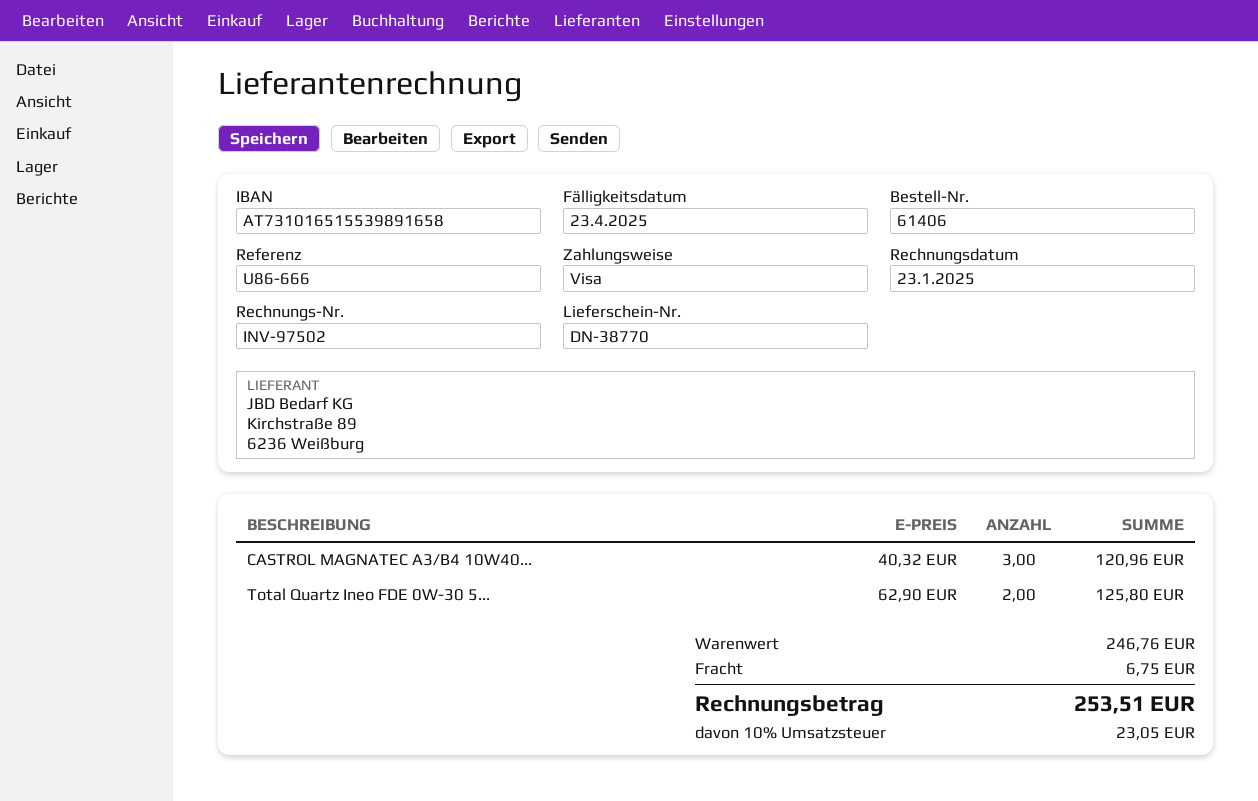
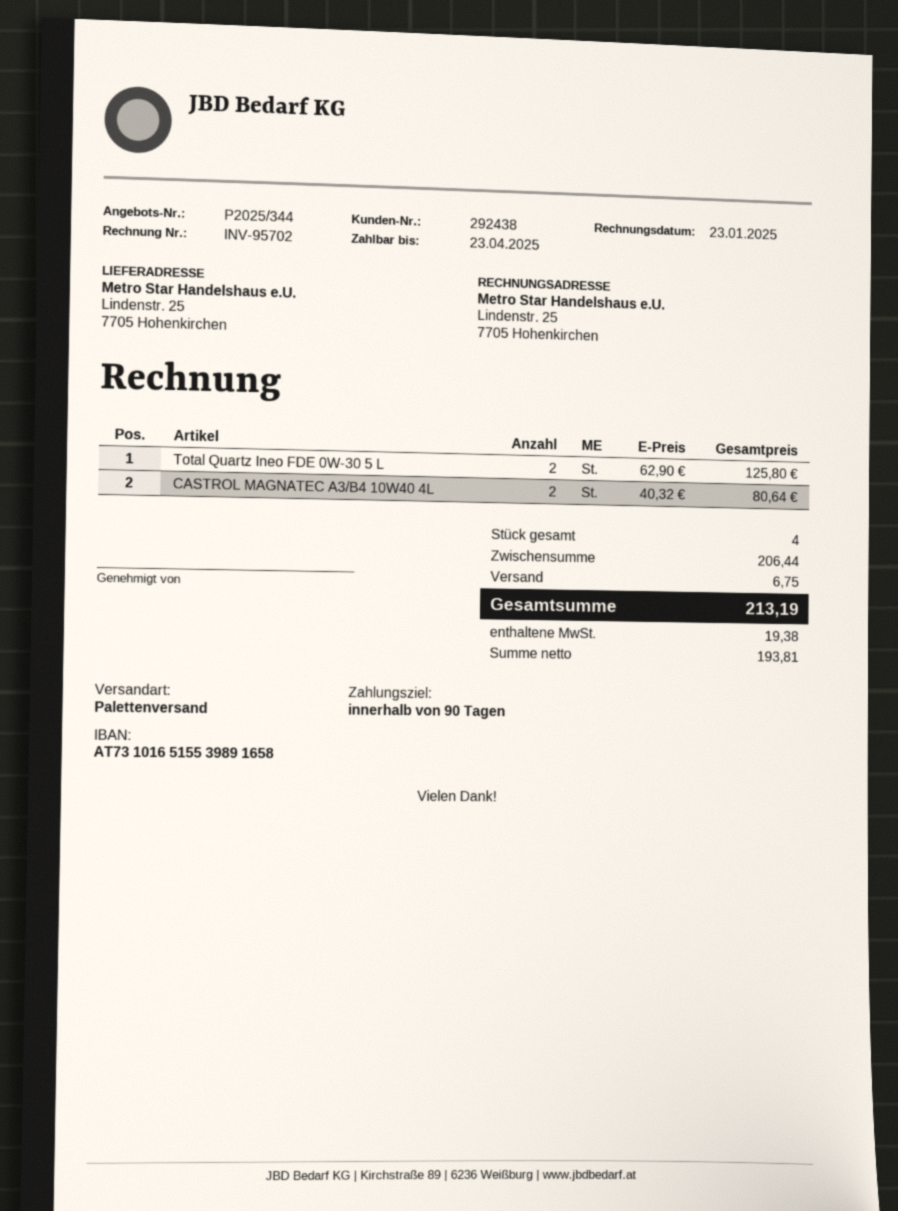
invoice number: INV-97502 -> INV-95702
CASTROL MAGNATEC A3/B4 10W40...: 3 x 40.32 = 120.96 -> 2 x 40.32 = 80.64
subtotal: 246.76 -> 206.44
tax: 23.05 -> 19.38
total: 253.51 -> 213.19

